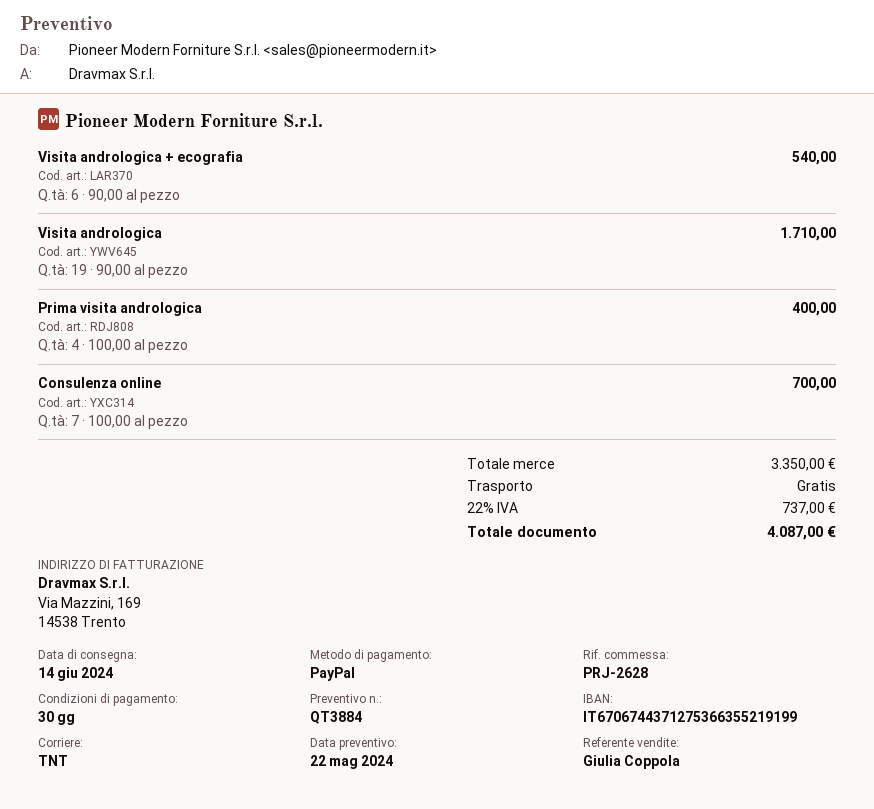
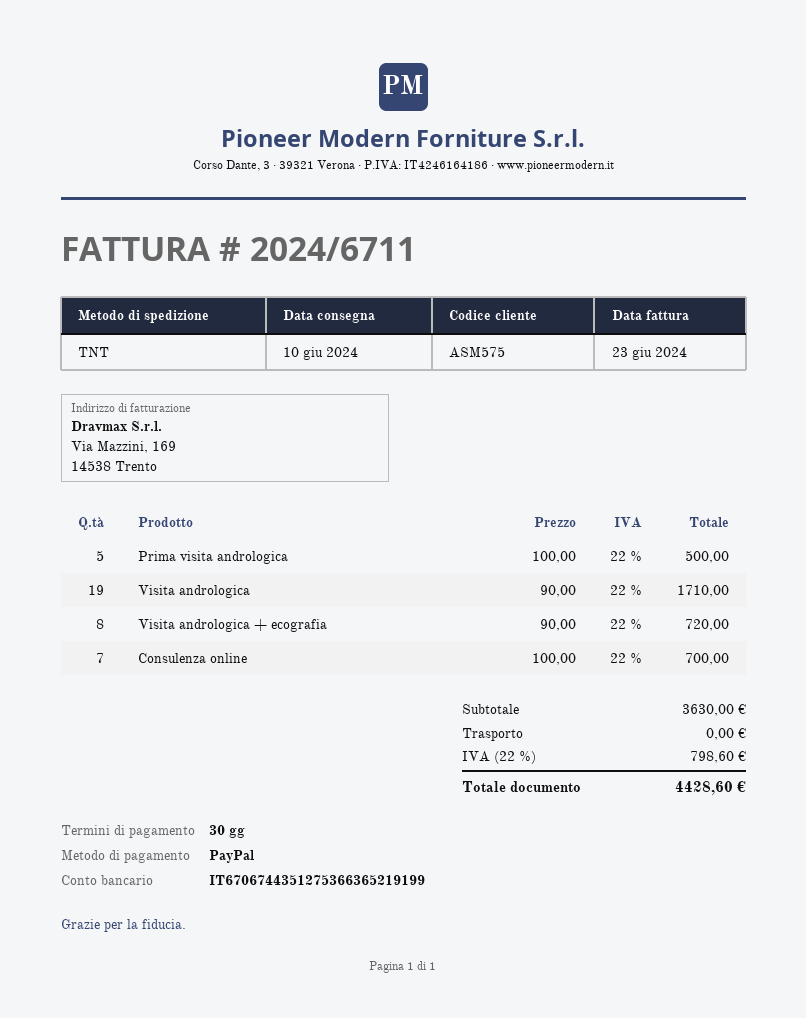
delivery date: 2024-06-14 -> 2024-06-10
bank account: IT6706744371275366355219199 -> IT6706744351275366365219199
Visita andrologica + ecografia: 6 x 90.00 = 540.00 -> 8 x 90.00 = 720.00
Prima visita andrologica: 4 x 100.00 = 400.00 -> 5 x 100.00 = 500.00
subtotal: 3350.00 -> 3630.00
tax: 22% = 737.00 -> 22% = 798.60
total: 4087.00 -> 4428.60

